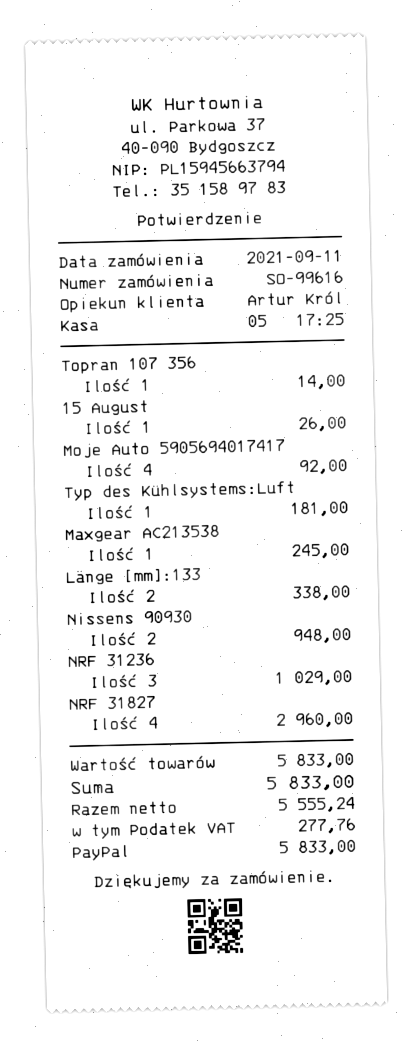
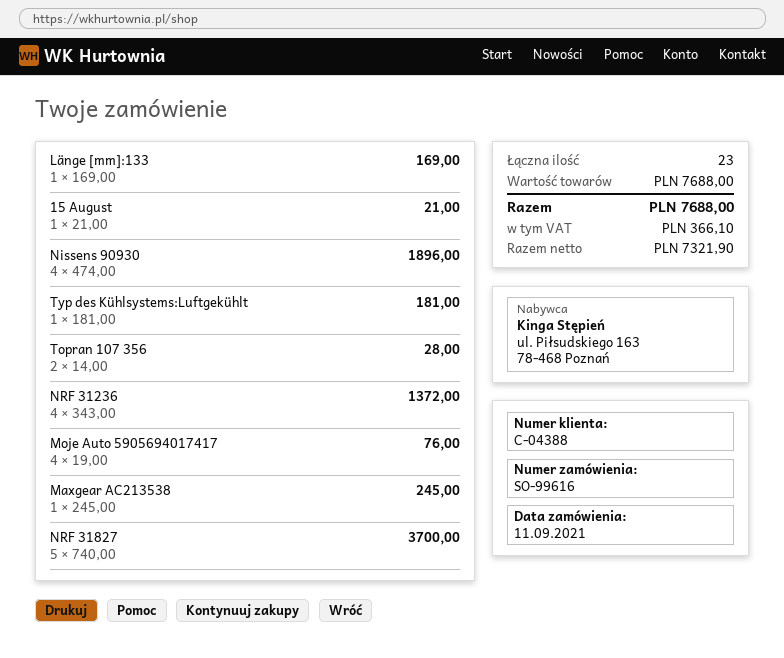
Topran 107 356: 1 for 14.00 -> 2 for 28.00
15 August: 1 for 26.00 -> 1 for 21.00
Moje Auto 5905694017417: 4 for 92.00 -> 4 for 76.00
Länge [mm]:133: 2 for 338.00 -> 1 for 169.00
Nissens 90930: 2 for 948.00 -> 4 for 1896.00
NRF 31236: 3 for 1029.00 -> 4 for 1372.00
NRF 31827: 4 for 2960.00 -> 5 for 3700.00
subtotal: 5833.00 -> 7688.00
net: 5555.24 -> 7321.90
tax: 277.76 -> 366.10
total: 5833.00 -> 7688.00

